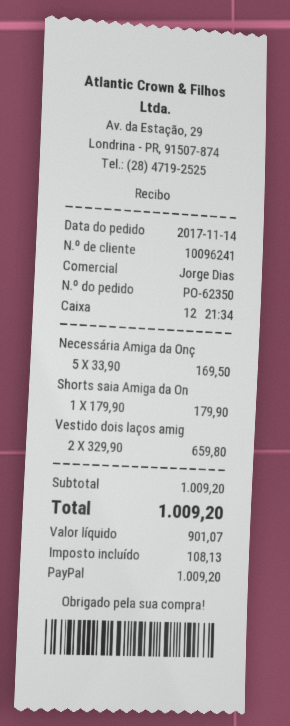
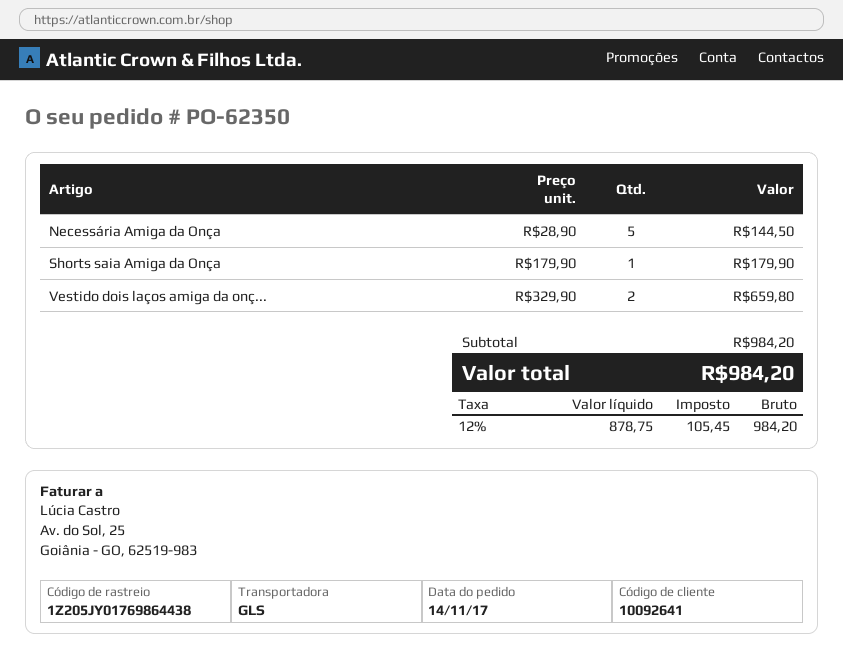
customer number: 10096241 -> 10092641
Necessária Amiga da Onç: 5 x 33.90 = 169.50 -> 5 x 28.90 = 144.50
subtotal: 1009.20 -> 984.20
net: 901.07 -> 878.75
tax: 108.13 -> 105.45
total: 1009.20 -> 984.20

